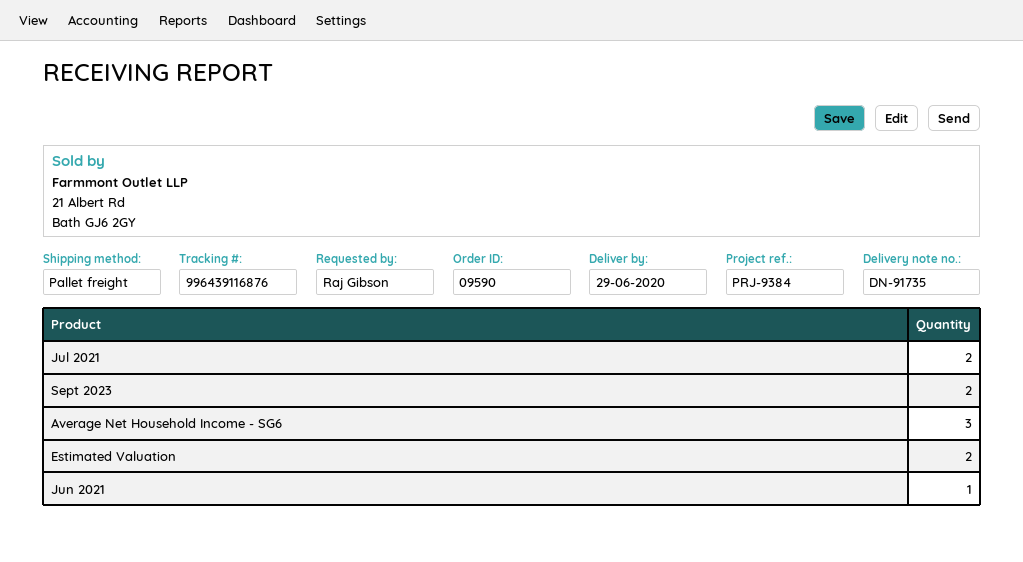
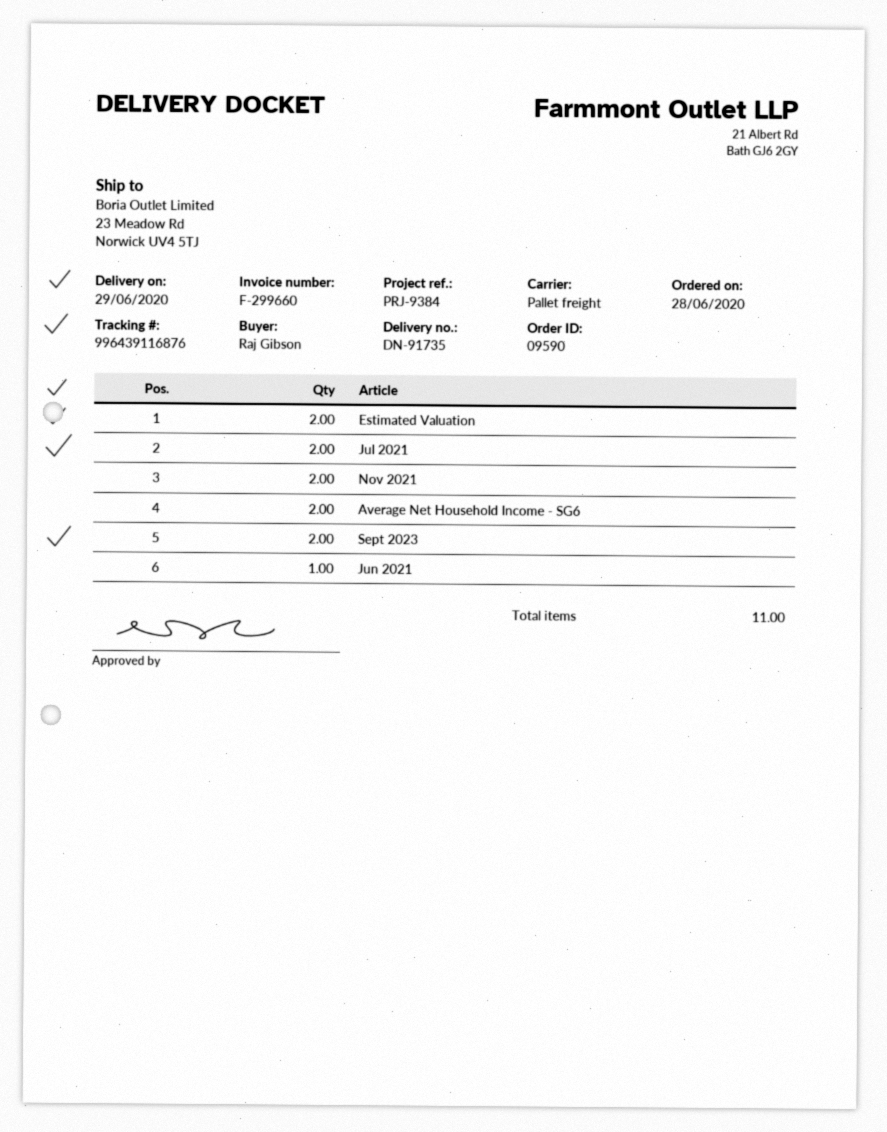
Average Net Household Income - SG6: 3 -> 2
Nov 2021: none -> 2

